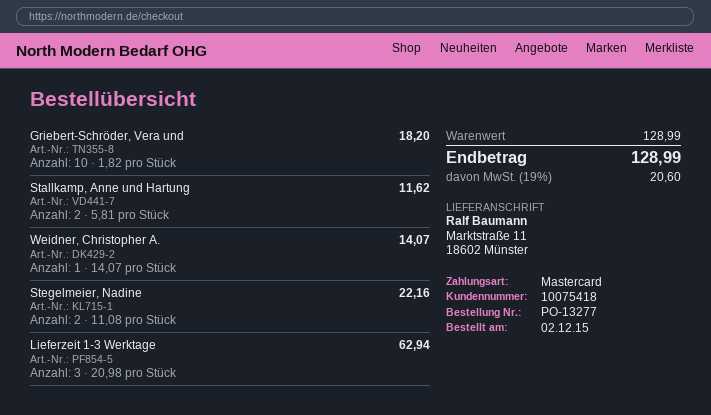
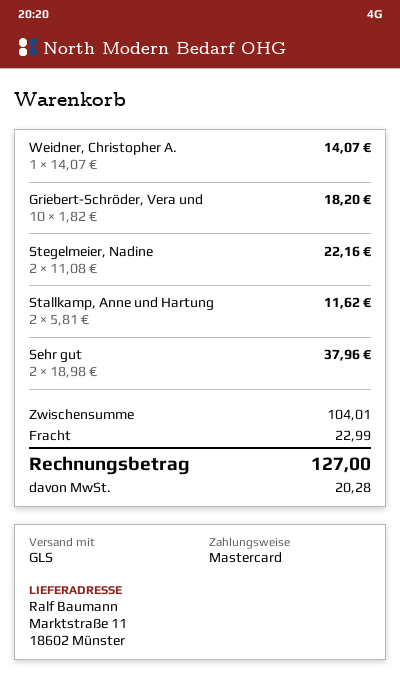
Lieferzeit 1-3 Werktage: 3 x 20.98 = 62.94 -> none
Sehr gut: none -> 2 x 18.98 = 37.96
subtotal: 128.99 -> 104.01
shipping: none -> 22.99
tax: 20.60 -> 20.28
total: 128.99 -> 127.00

